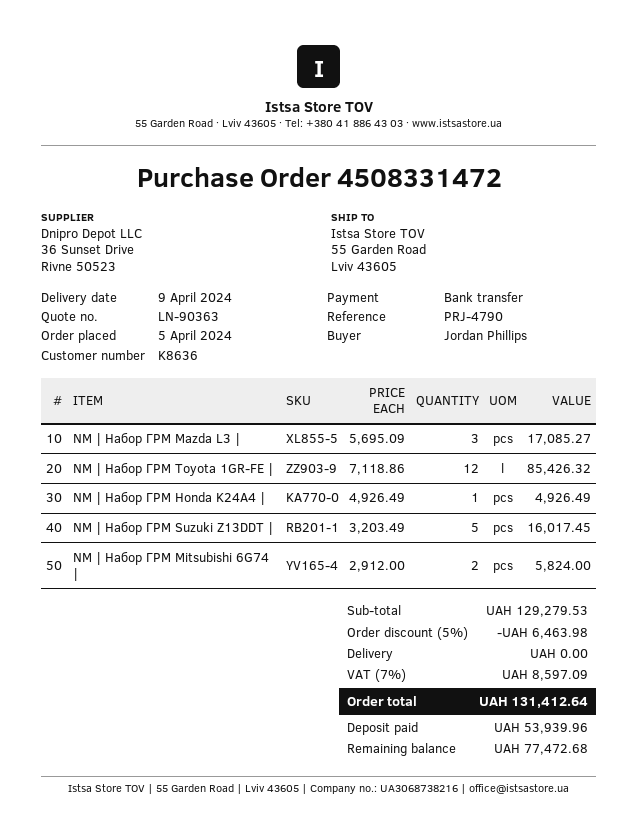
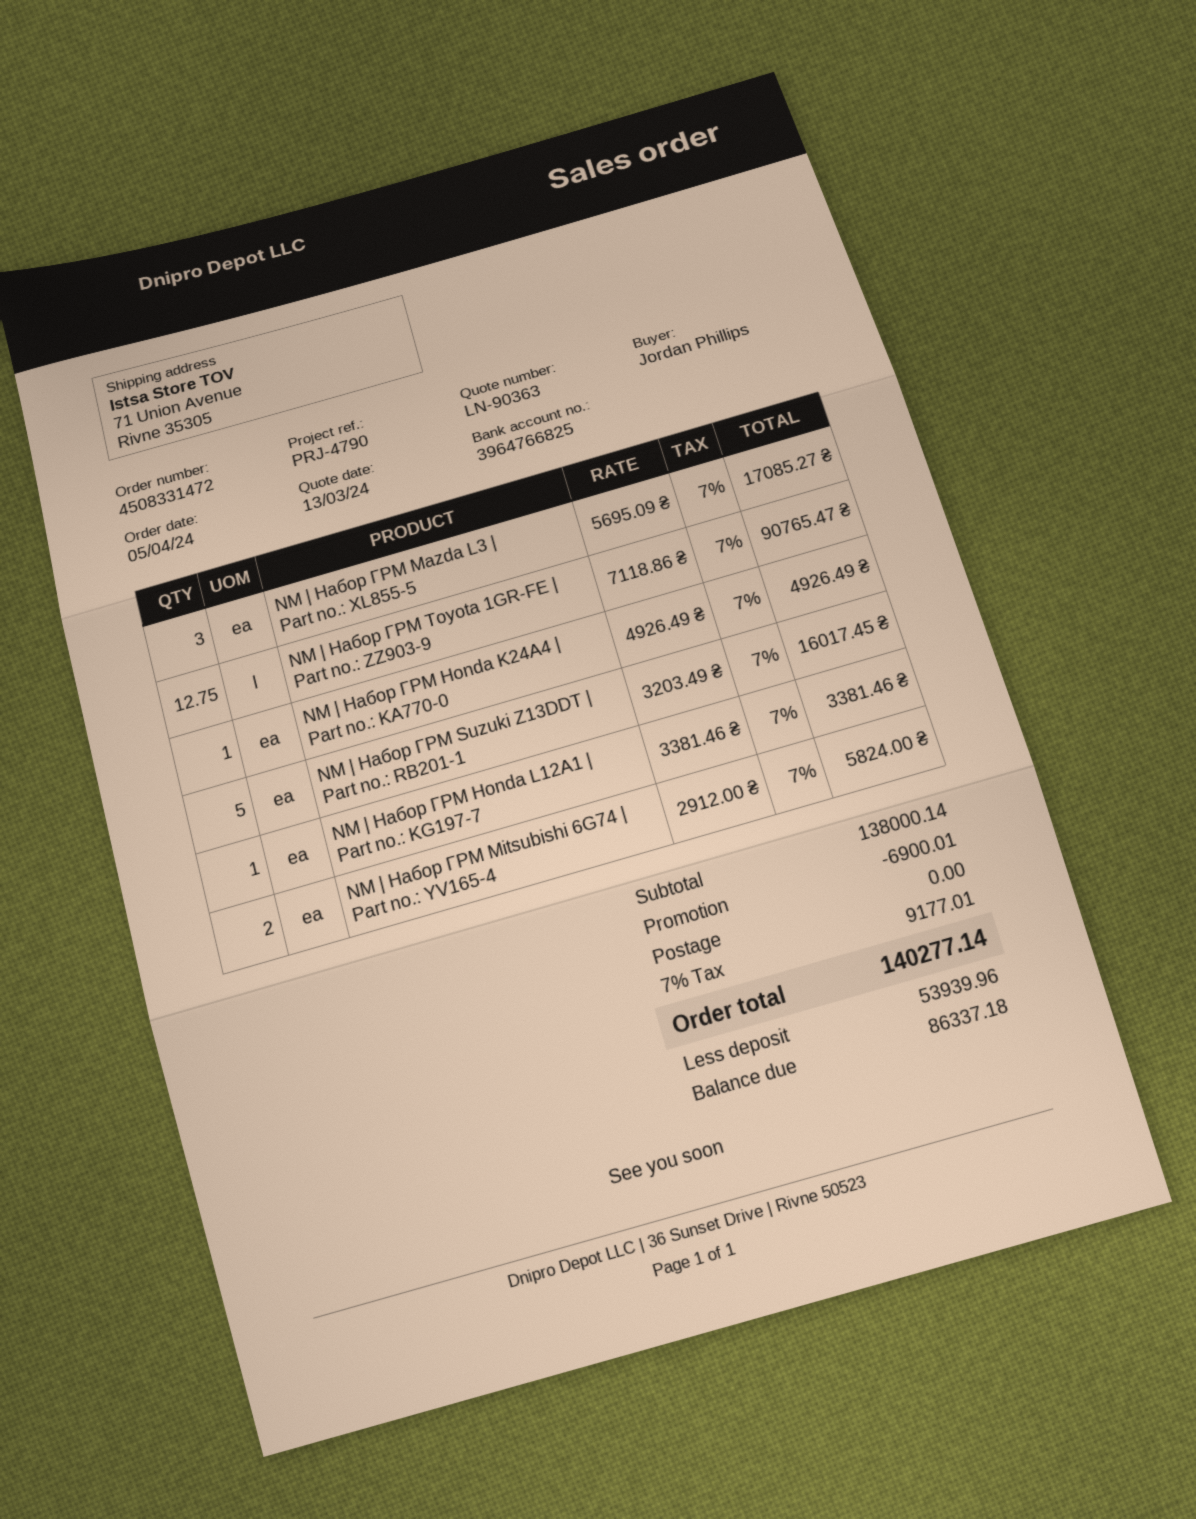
ship to: 55 Garden Road, Lviv 43605 -> 71 Union Avenue, Rivne 35305
NM | Набор ГРМ Toyota 1GR-FE |: 12 x 7118.86 = 85426.32 -> 12.75 x 7118.86 = 90765.47
NM | Набор ГРМ Honda L12A1 |: none -> 1 x 3381.46 = 3381.46
subtotal: 129279.53 -> 138000.14
discount: 6463.98 -> 6900.01
tax: 7% = 8597.09 -> 7% = 9177.01
total: 131412.64 -> 140277.14
balance: 77472.68 -> 86337.18

